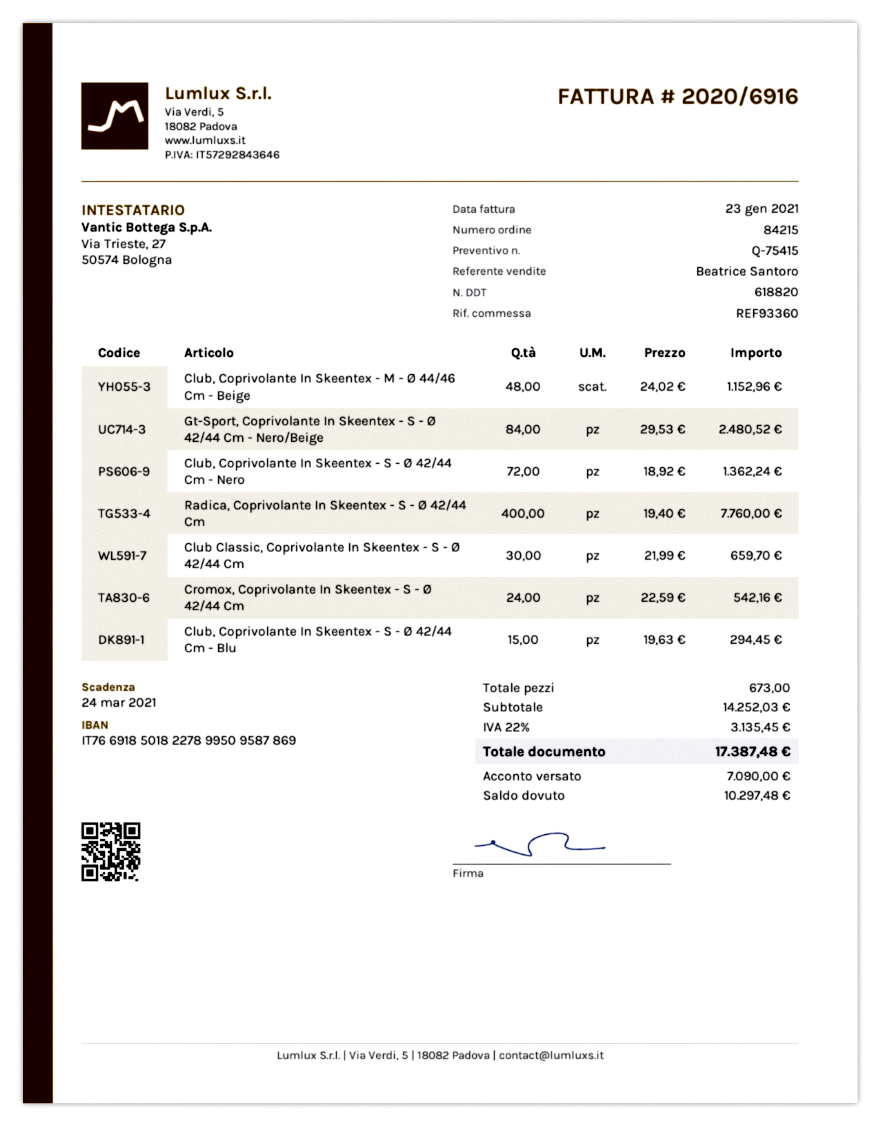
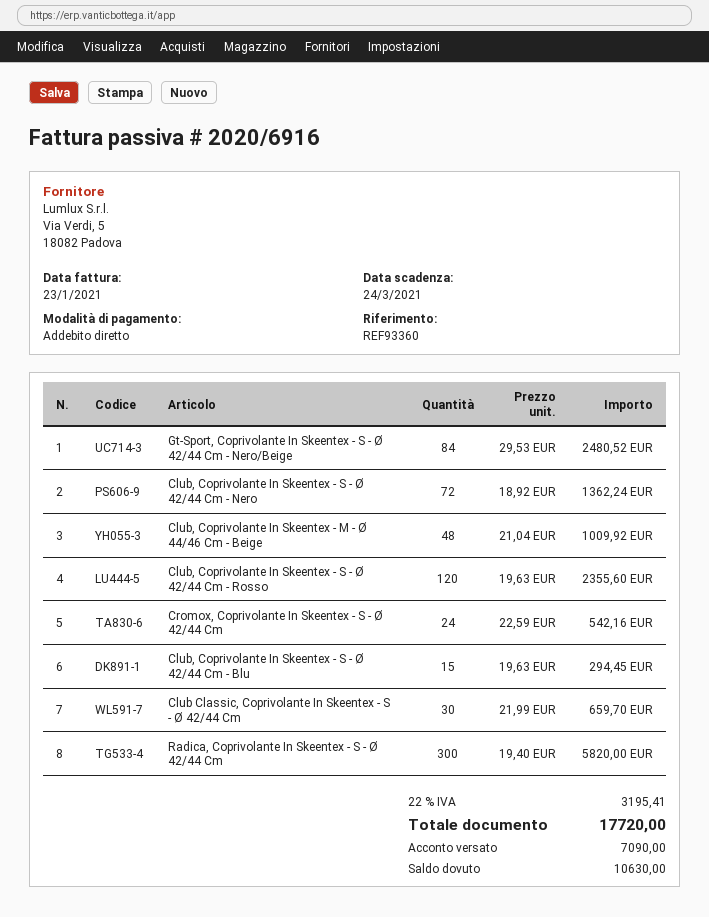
Club, Coprivolante In Skeentex - M - Ø 44/46 Cm - Beige: 48 x 24.02 = 1152.96 -> 48 x 21.04 = 1009.92
Radica, Coprivolante In Skeentex - S - Ø 42/44 Cm: 400 x 19.40 = 7760.00 -> 300 x 19.40 = 5820.00
Club, Coprivolante In Skeentex - S - Ø 42/44 Cm - Rosso: none -> 120 x 19.63 = 2355.60
tax: 22% = 3135.45 -> 22% = 3195.41
total: 17387.48 -> 17720.00
balance: 10297.48 -> 10630.00

